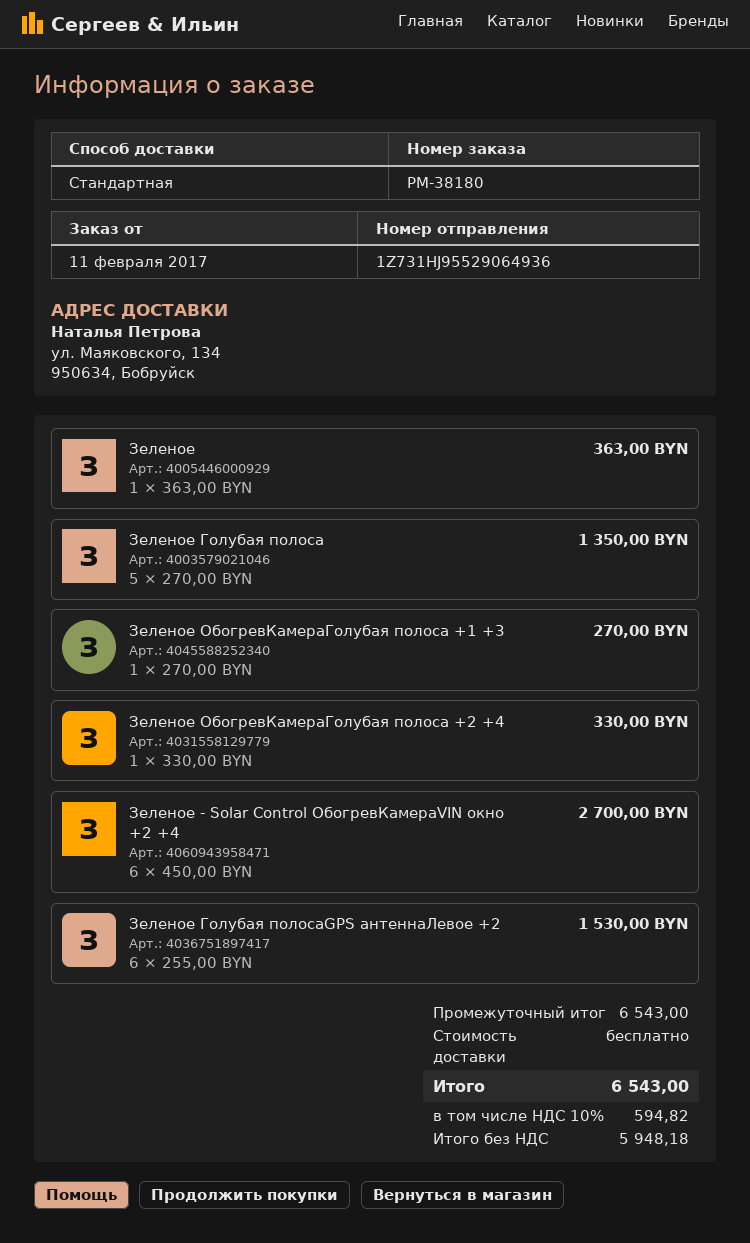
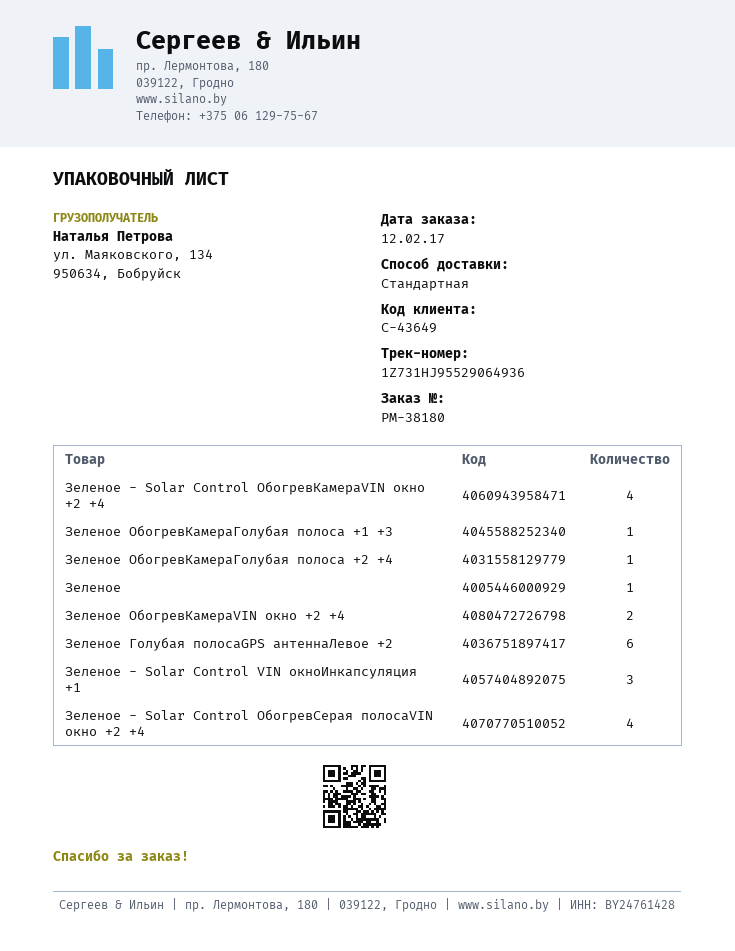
order date: 2017-02-11 -> 2017-02-12
Зеленое Голубая полоса: 5 -> none
Зеленое - Solar Control ОбогревКамераVIN окно +2 +4: 6 -> 4
Зеленое ОбогревКамераVIN окно +2 +4: none -> 2
Зеленое - Solar Control VIN окноИнкапсуляция +1: none -> 3
Зеленое - Solar Control ОбогревСерая полосаVIN окно +2 +4: none -> 4

